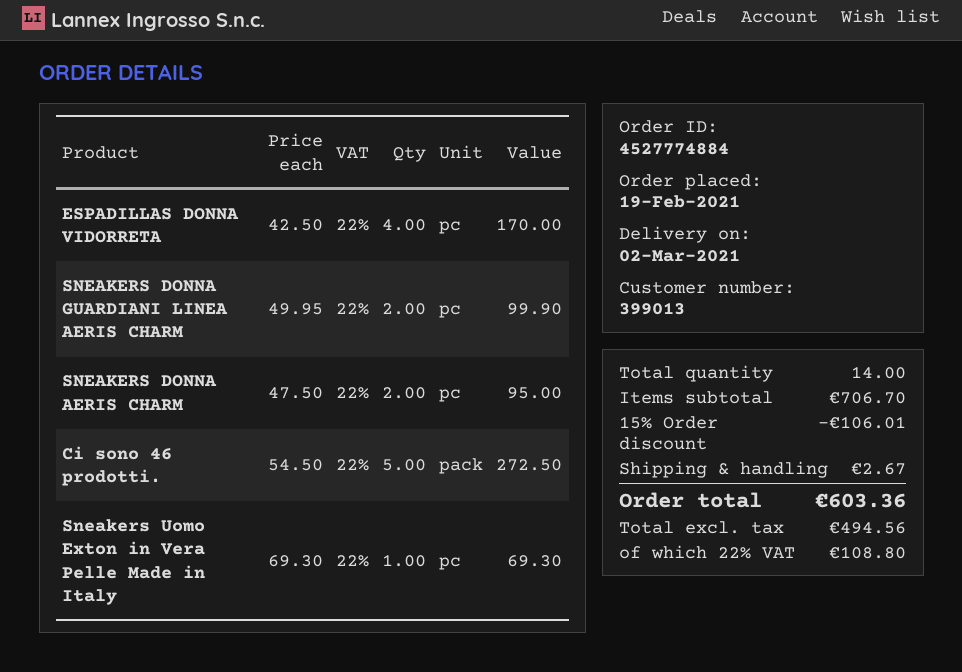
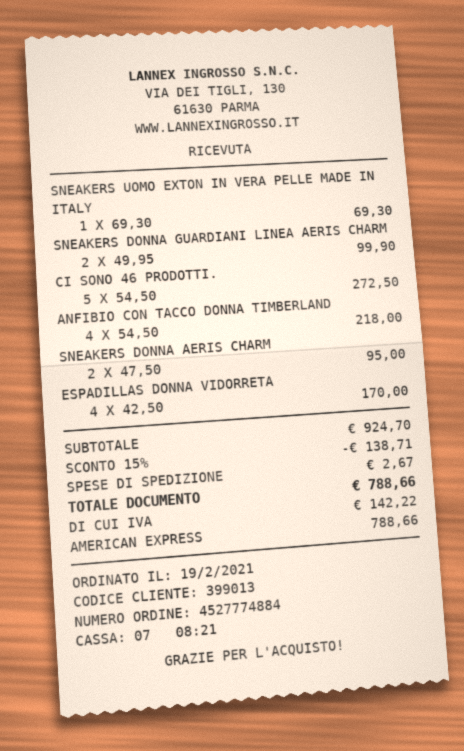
ANFIBIO CON TACCO DONNA TIMBERLAND: none -> 4 x 54.50 = 218.00
subtotal: 706.70 -> 924.70
discount: 15% = 106.01 -> 15% = 138.71
tax: 108.80 -> 142.22
total: 603.36 -> 788.66

